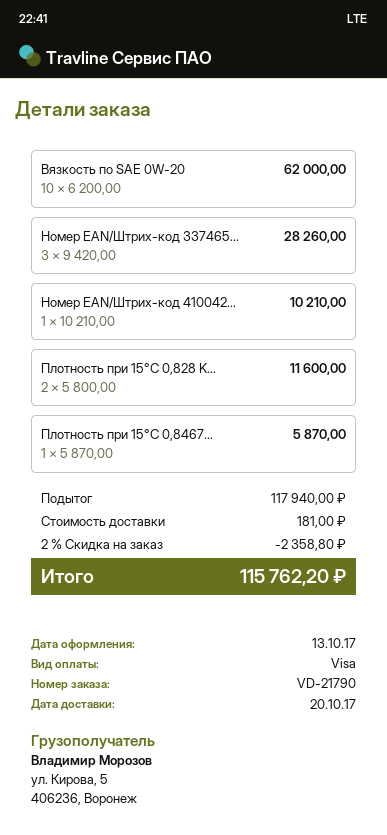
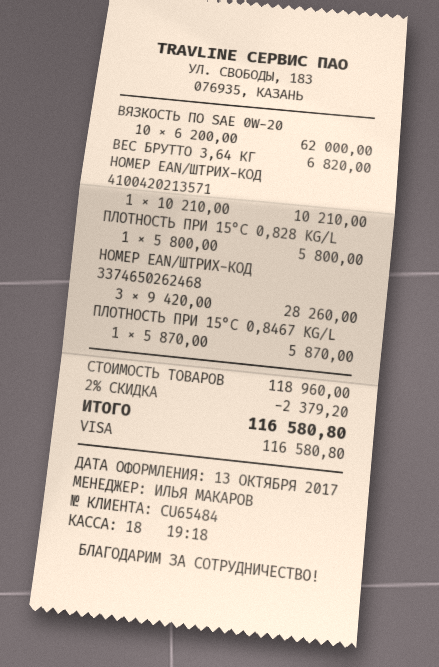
Плотность при 15°C 0,828 K...: 2 x 5800.00 = 11600.00 -> 1 x 5800.00 = 5800.00
ВЕС БРУТТО 3,64 КГ: none -> 1 x 6820.00 = 6820.00
subtotal: 117940.00 -> 118960.00
discount: 2% = 2358.80 -> 2% = 2379.20
shipping: 181.00 -> none
total: 115762.20 -> 116580.80

